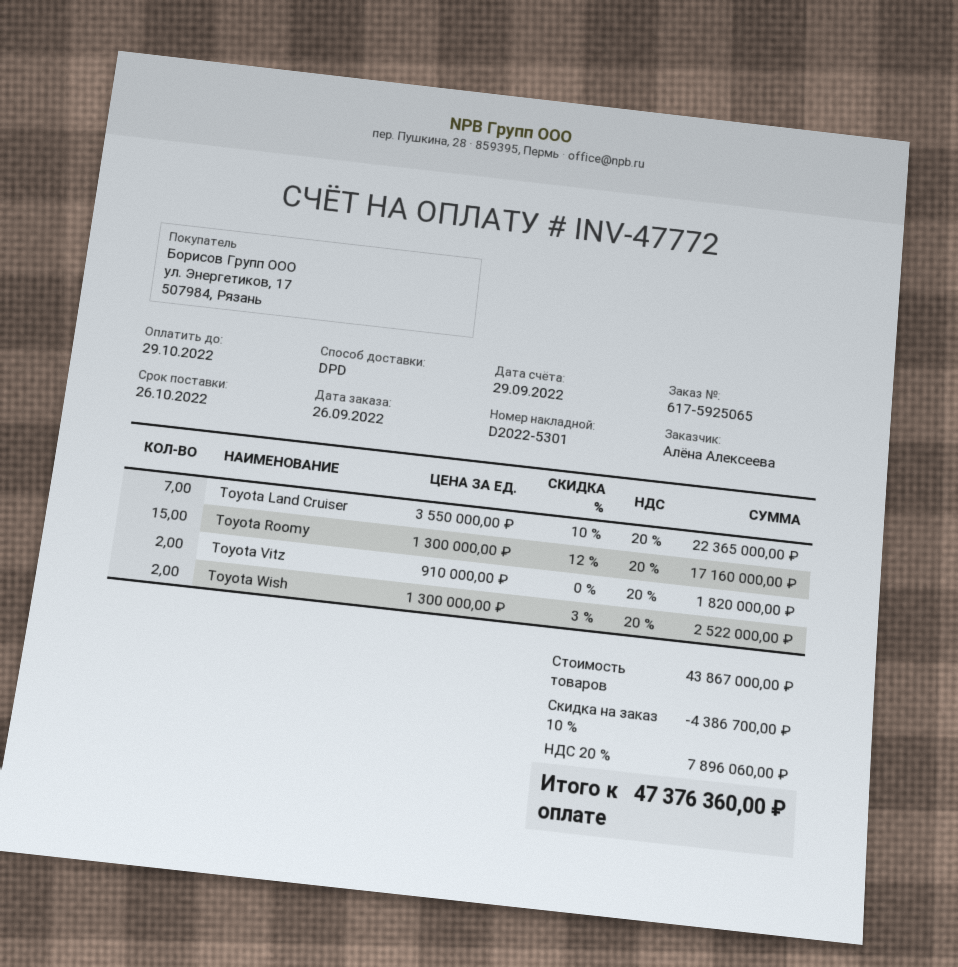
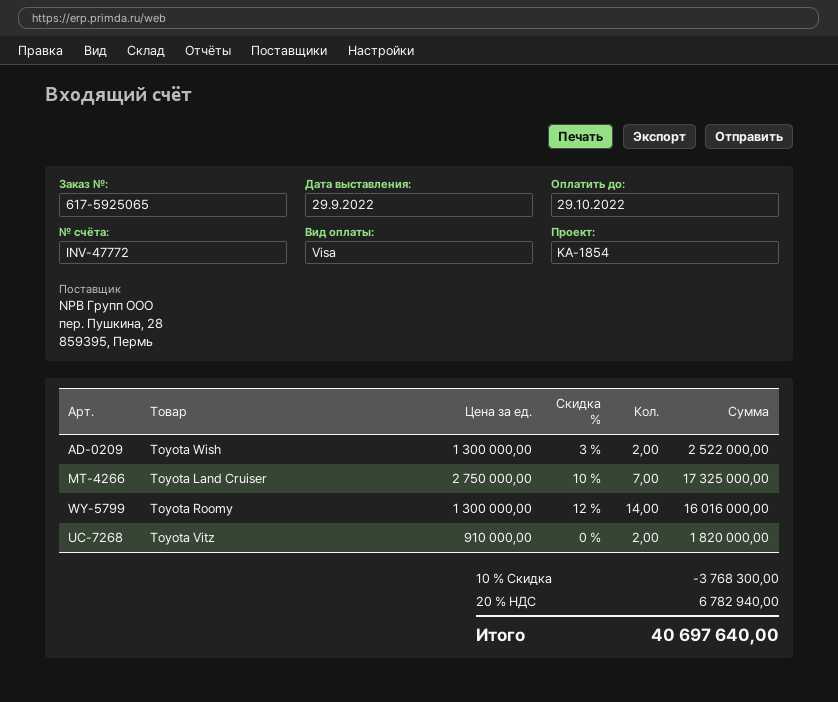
Toyota Land Cruiser: 7 x 3550000.00 - 10% = 22365000.00 -> 7 x 2750000.00 - 10% = 17325000.00
Toyota Roomy: 15 x 1300000.00 - 12% = 17160000.00 -> 14 x 1300000.00 - 12% = 16016000.00
discount: 10% = 4386700.00 -> 10% = 3768300.00
tax: 20% = 7896060.00 -> 20% = 6782940.00
total: 47376360.00 -> 40697640.00

